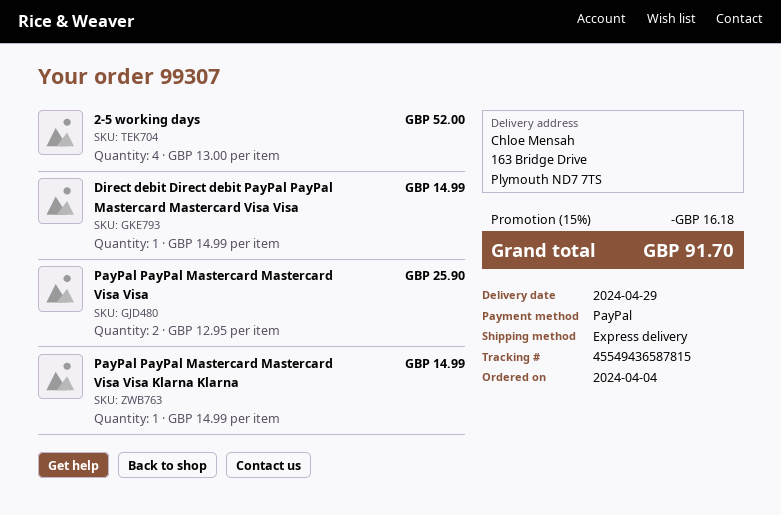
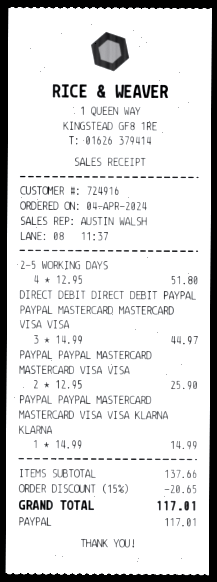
2-5 working days: 4 x 13.00 = 52.00 -> 4 x 12.95 = 51.80
Direct debit Direct debit PayPal PayPal Mastercard Mastercard Visa Visa: 1 x 14.99 = 14.99 -> 3 x 14.99 = 44.97
discount: 15% = 16.18 -> 15% = 20.65
total: 91.70 -> 117.01

